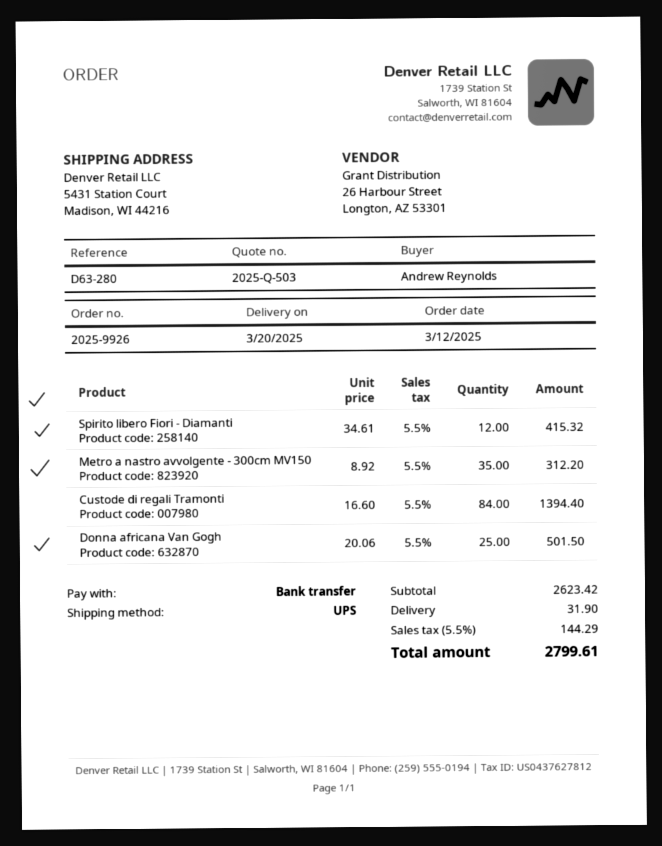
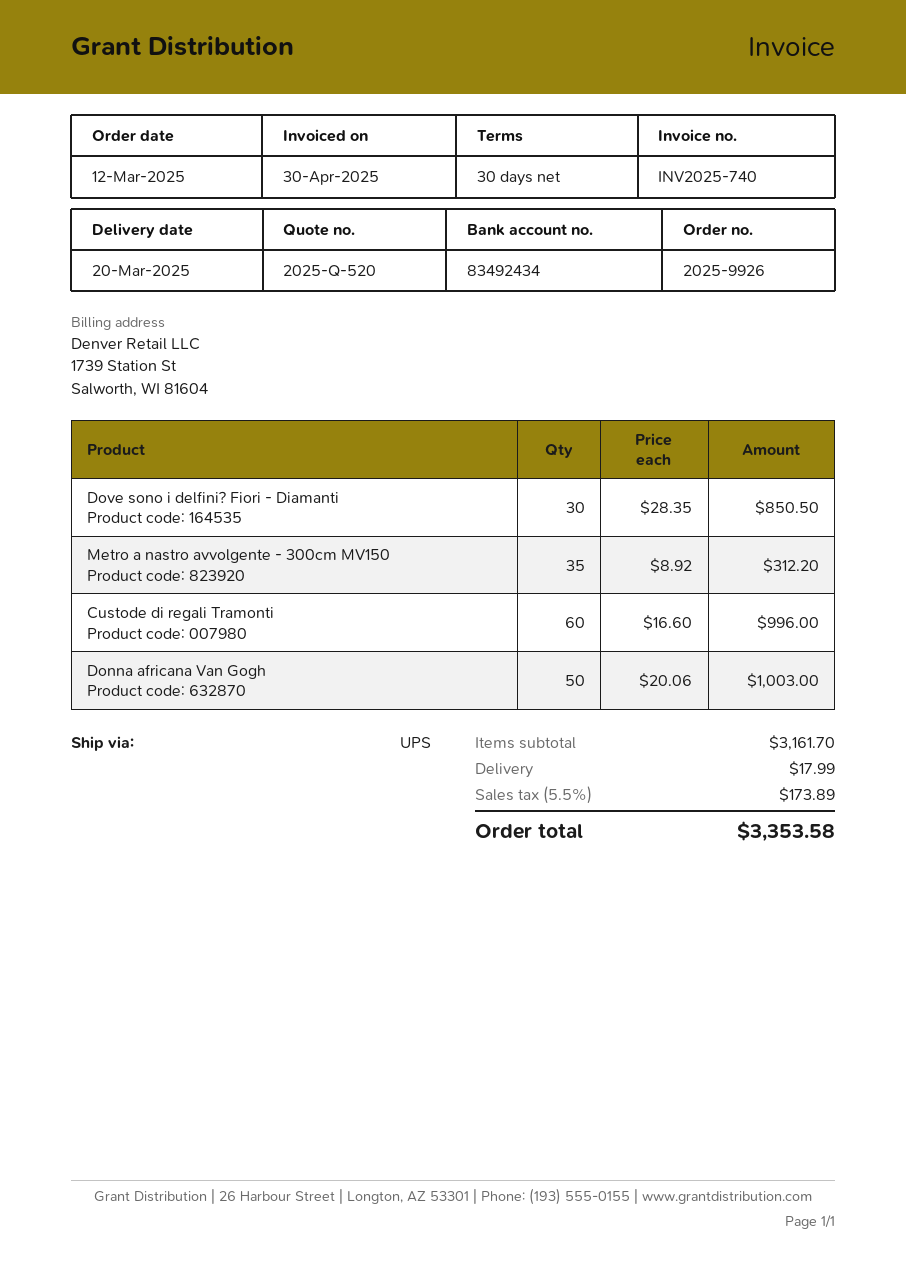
quote number: 2025-Q-503 -> 2025-Q-520
Spirito libero Fiori - Diamanti: 12 x 34.61 = 415.32 -> none
Custode di regali Tramonti: 84 x 16.60 = 1394.40 -> 60 x 16.60 = 996.00
Donna africana Van Gogh: 25 x 20.06 = 501.50 -> 50 x 20.06 = 1003.00
Dove sono i delfini? Fiori - Diamanti: none -> 30 x 28.35 = 850.50
subtotal: 2623.42 -> 3161.70
shipping: 31.90 -> 17.99
tax: 5.5% = 144.29 -> 5.5% = 173.89
total: 2799.61 -> 3353.58

